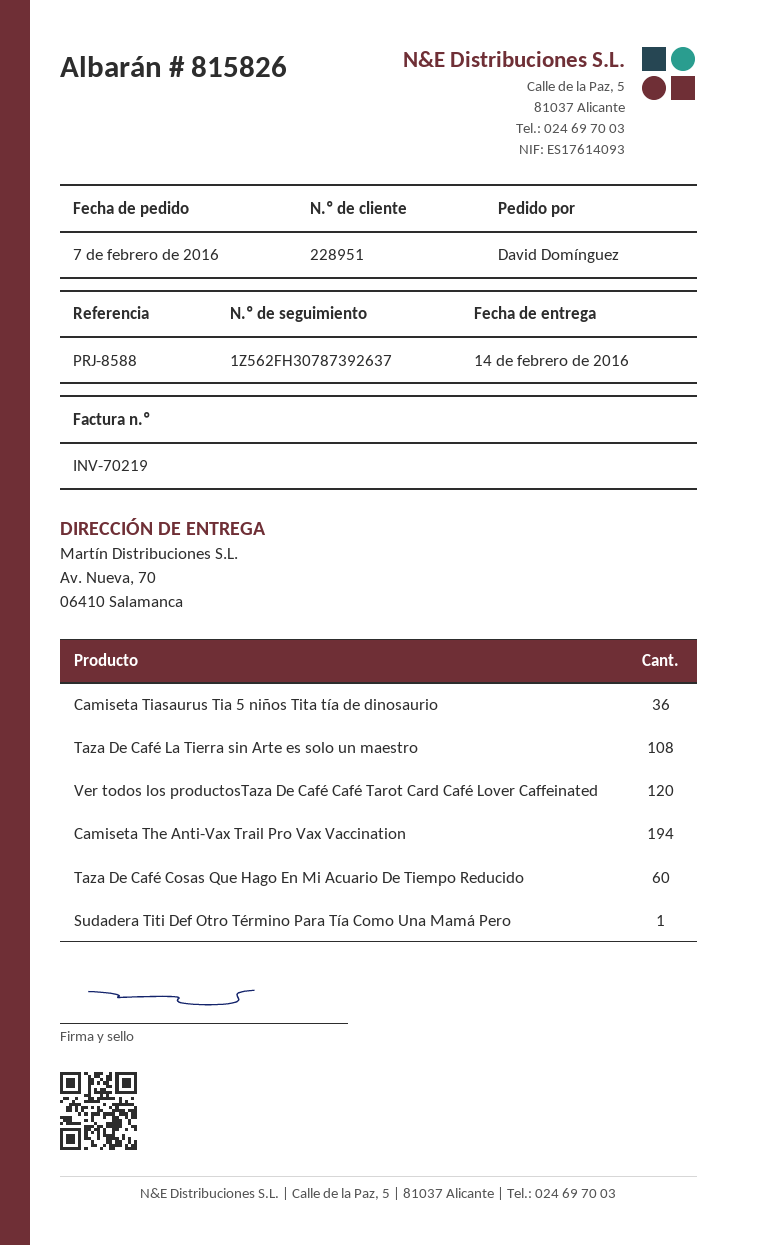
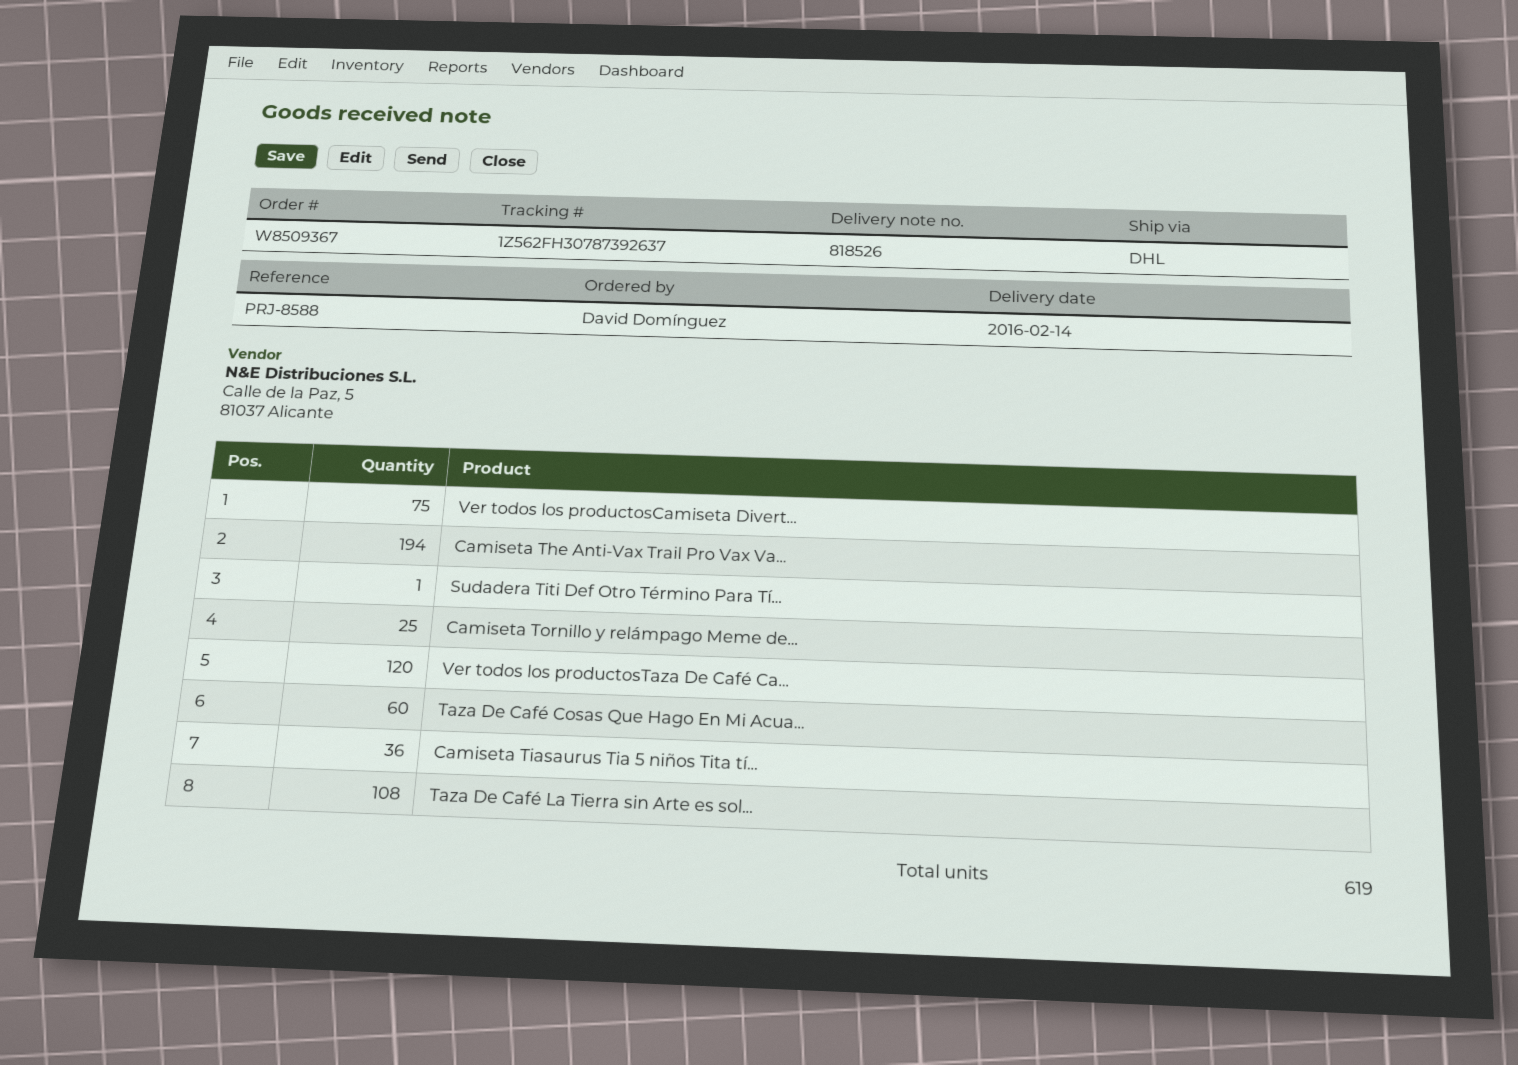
delivery note number: 815826 -> 818526
Ver todos los productosCamiseta Divert...: none -> 75
Camiseta Tornillo y relámpago Meme de...: none -> 25

